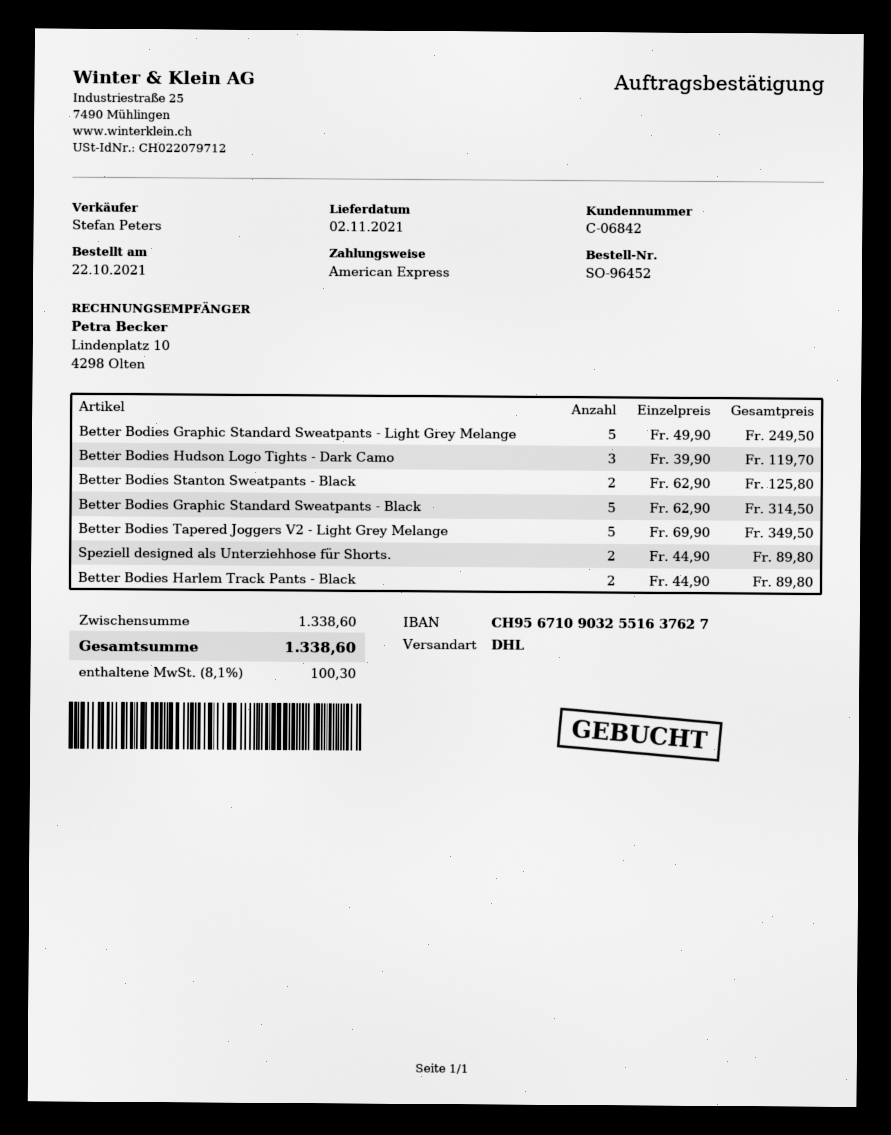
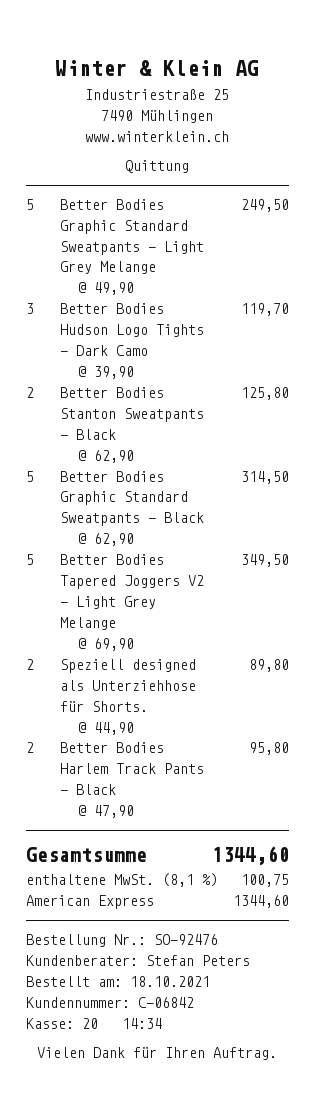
order number: SO-96452 -> SO-92476
order date: 2021-10-22 -> 2021-10-18
Better Bodies Harlem Track Pants - Black: 2 x 44.90 = 89.80 -> 2 x 47.90 = 95.80
tax: 8.1% = 100.30 -> 8.1% = 100.75
total: 1338.60 -> 1344.60

